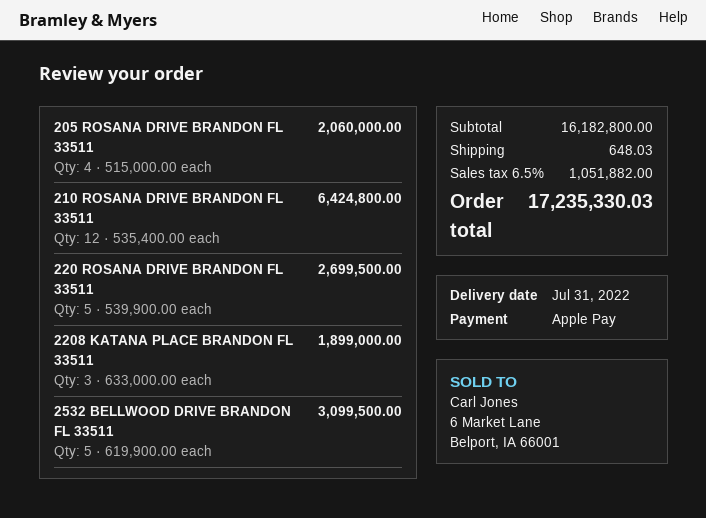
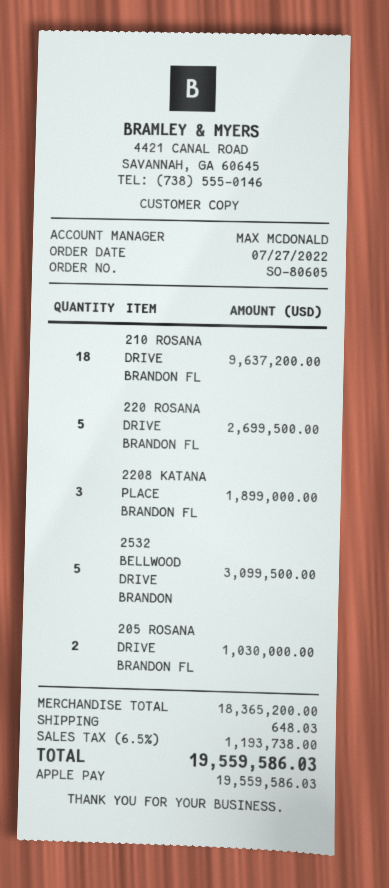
205 ROSANA DRIVE BRANDON FL 33511: 4 for 2060000.00 -> 2 for 1030000.00
210 ROSANA DRIVE BRANDON FL 33511: 12 for 6424800.00 -> 18 for 9637200.00
subtotal: 16182800.00 -> 18365200.00
tax: 6.5% = 1051882.00 -> 6.5% = 1193738.00
total: 17235330.03 -> 19559586.03

